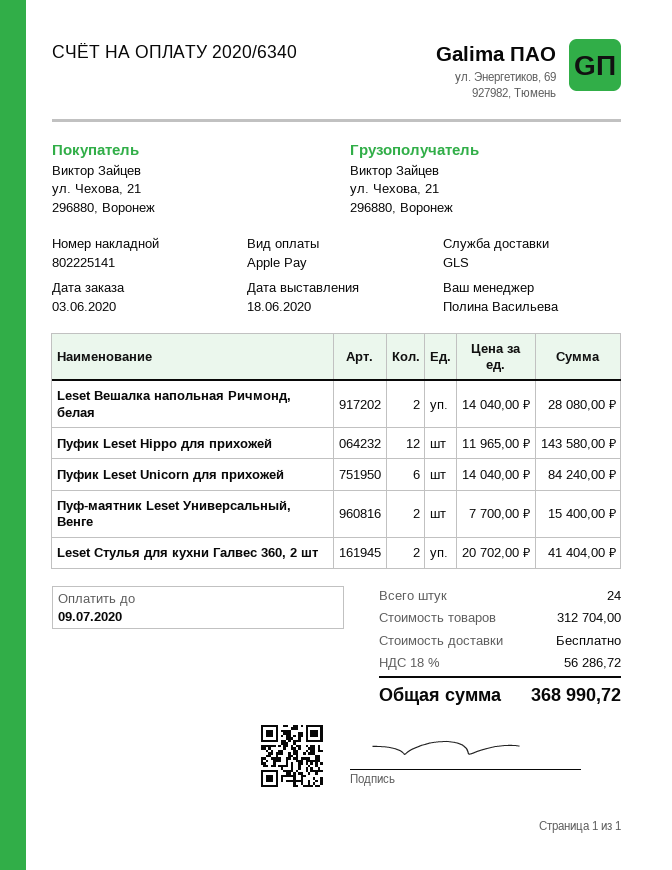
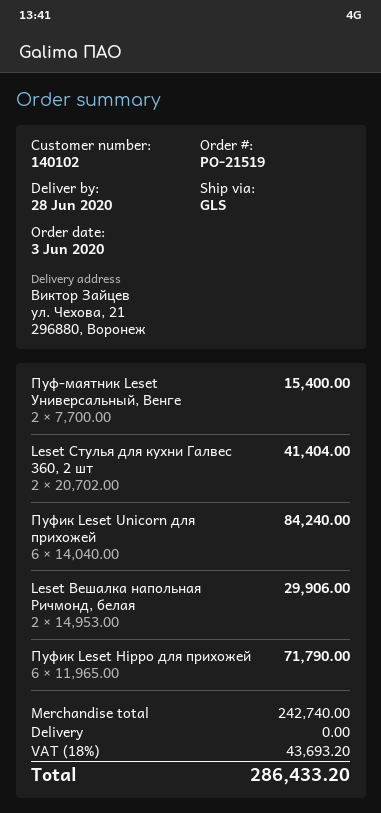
Leset Вешалка напольная Ричмонд, белая: 2 x 14040.00 = 28080.00 -> 2 x 14953.00 = 29906.00
Пуфик Leset Hippo для прихожей: 12 x 11965.00 = 143580.00 -> 6 x 11965.00 = 71790.00
subtotal: 312704.00 -> 242740.00
tax: 18% = 56286.72 -> 18% = 43693.20
total: 368990.72 -> 286433.20

